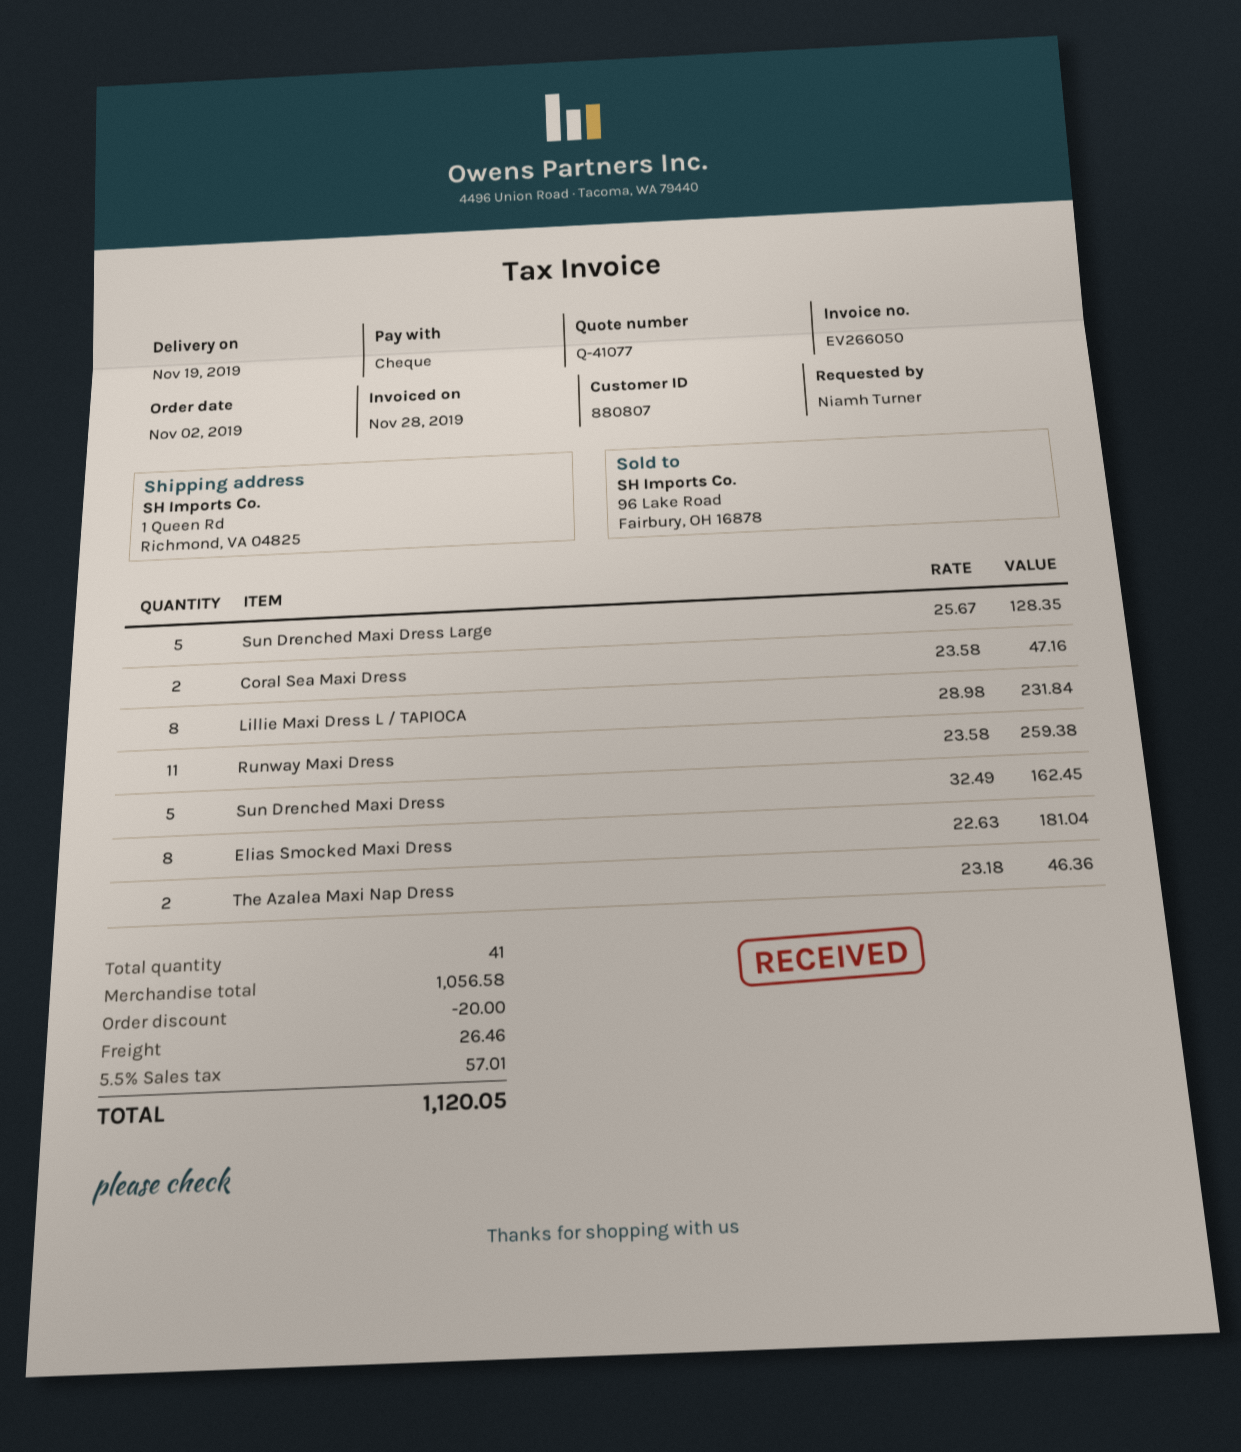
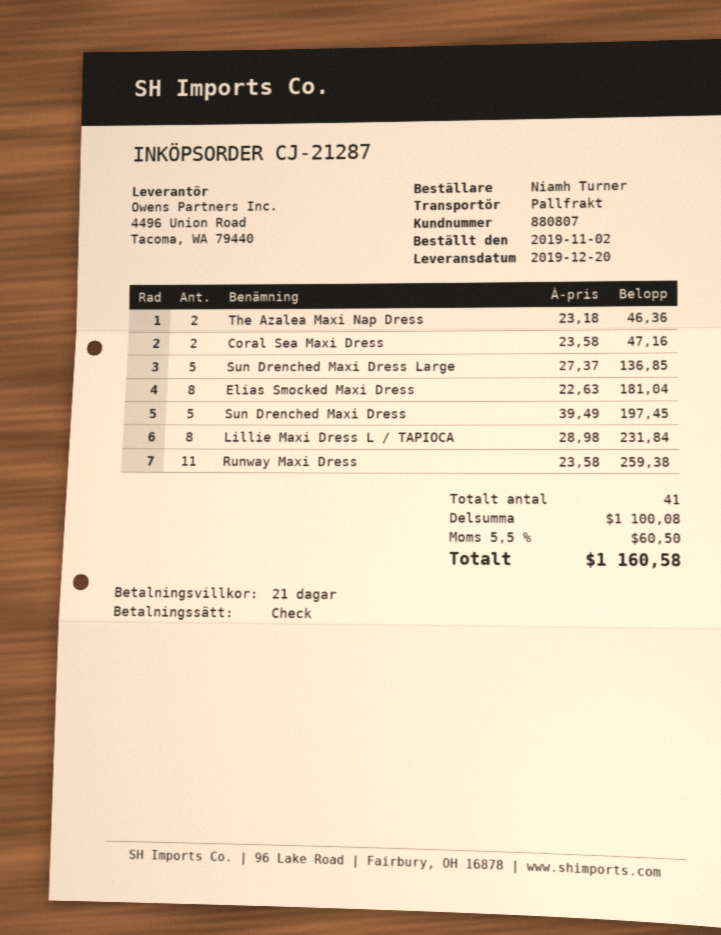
delivery date: 2019-11-19 -> 2019-12-20
Sun Drenched Maxi Dress Large: 5 x 25.67 = 128.35 -> 5 x 27.37 = 136.85
Sun Drenched Maxi Dress: 5 x 32.49 = 162.45 -> 5 x 39.49 = 197.45
subtotal: 1056.58 -> 1100.08
discount: 20.00 -> none
shipping: 26.46 -> none
tax: 5.5% = 57.01 -> 5.5% = 60.50
total: 1120.05 -> 1160.58

